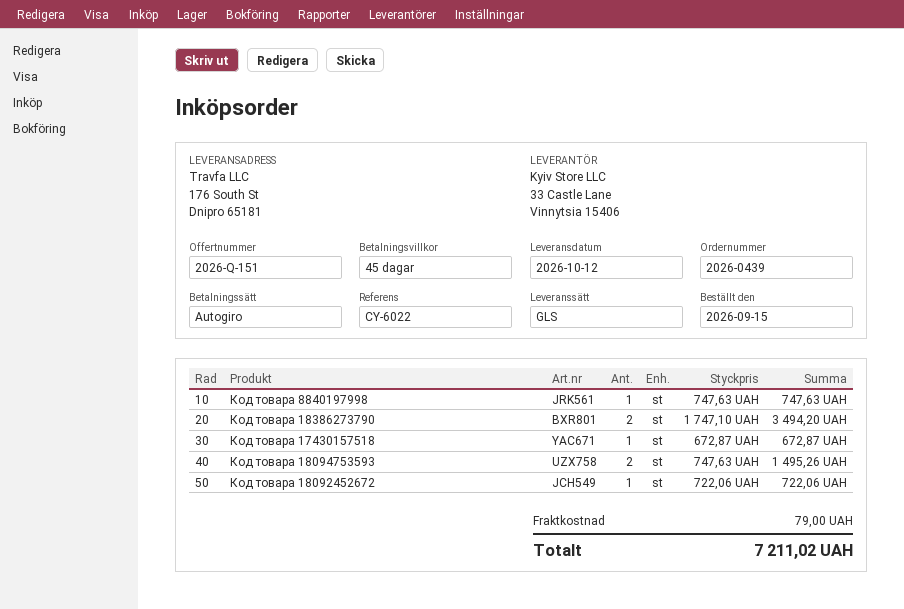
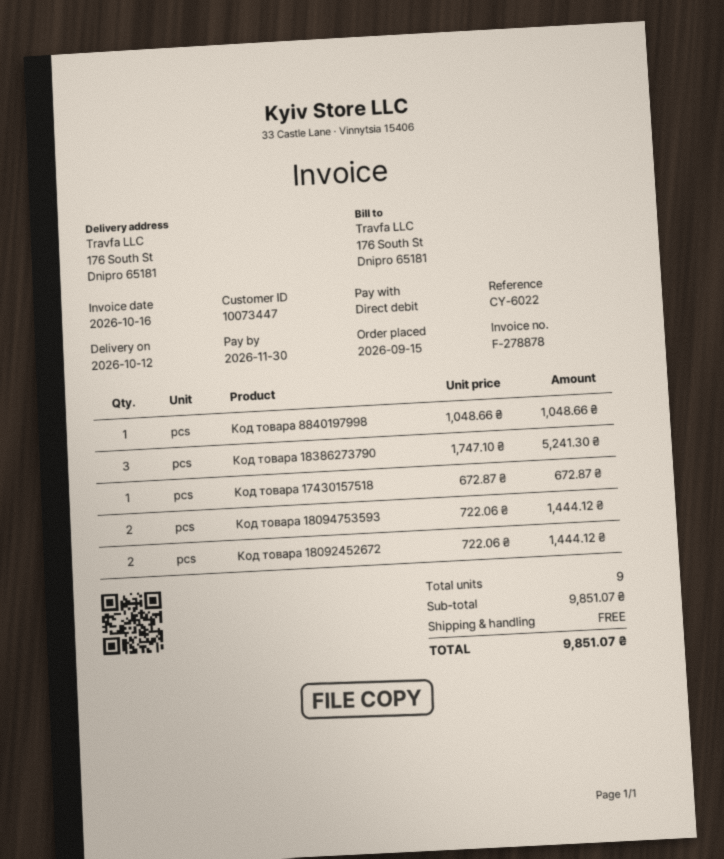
Код товара 8840197998: 1 x 747.63 = 747.63 -> 1 x 1048.66 = 1048.66
Код товара 18386273790: 2 x 1747.10 = 3494.20 -> 3 x 1747.10 = 5241.30
Код товара 18094753593: 2 x 747.63 = 1495.26 -> 2 x 722.06 = 1444.12
Код товара 18092452672: 1 x 722.06 = 722.06 -> 2 x 722.06 = 1444.12
shipping: 79.00 -> 0.00
total: 7211.02 -> 9851.07

